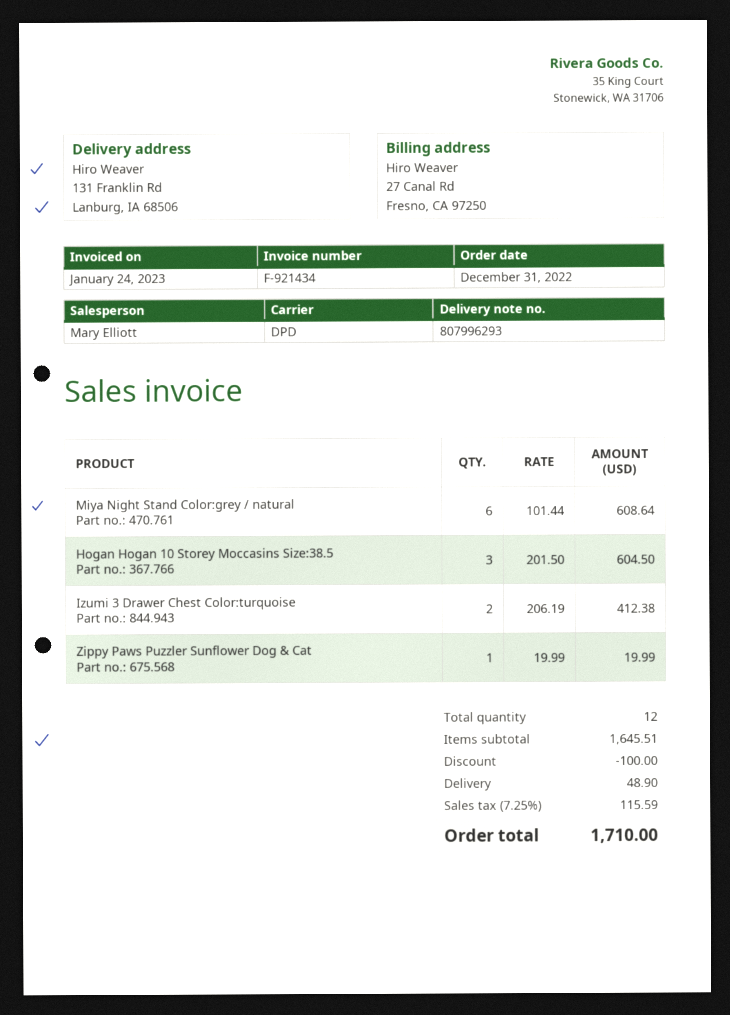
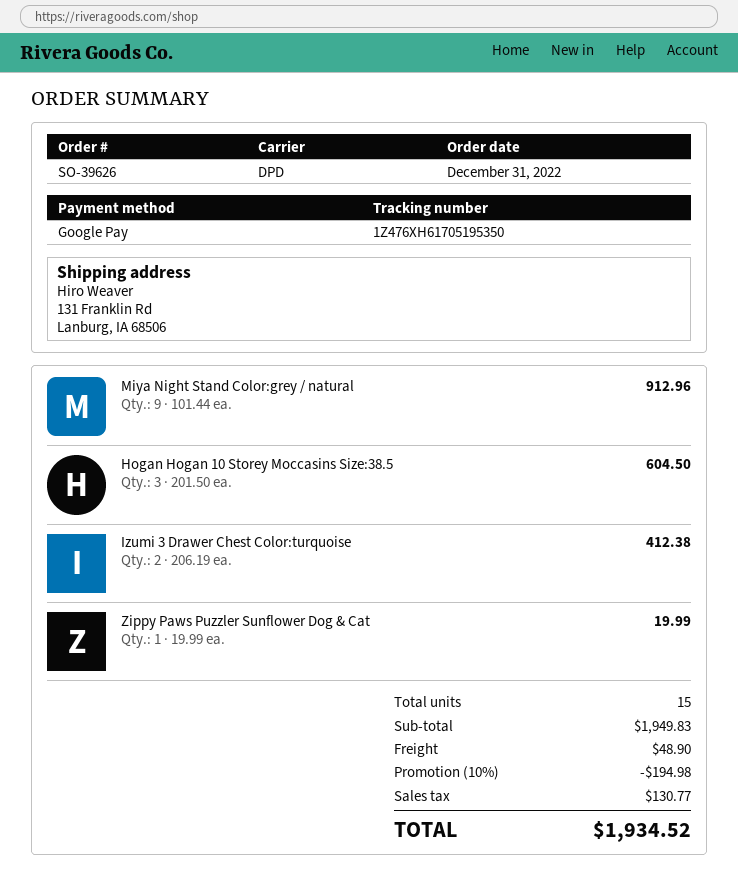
Miya Night Stand Color:grey / natural: 6 x 101.44 = 608.64 -> 9 x 101.44 = 912.96
total quantity: 12 -> 15
subtotal: 1645.51 -> 1949.83
discount: 100.00 -> 194.98
tax: 115.59 -> 130.77
total: 1710.00 -> 1934.52

